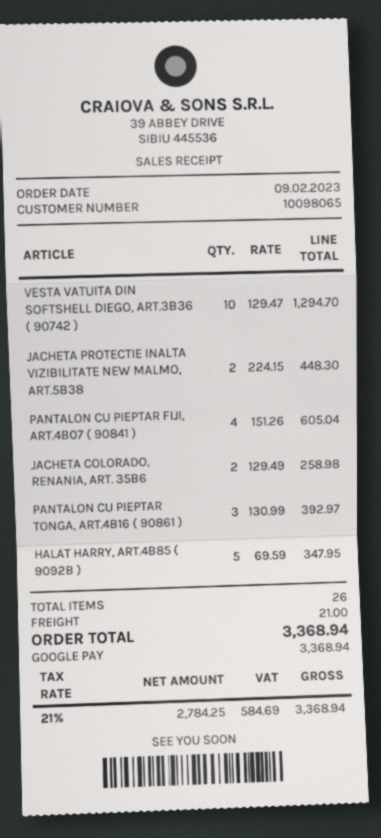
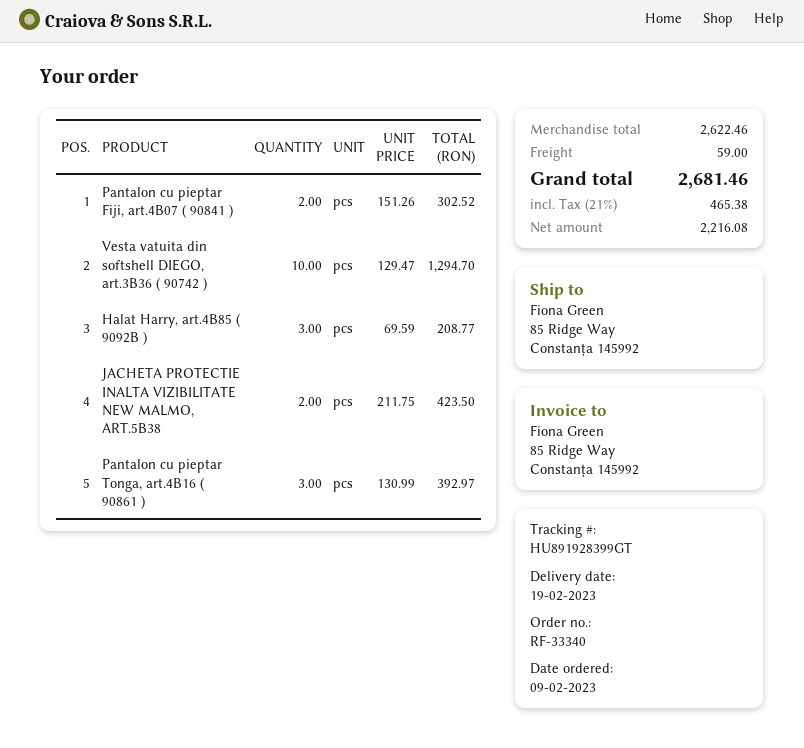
JACHETA PROTECTIE INALTA VIZIBILITATE NEW MALMO, ART.5B38: 2 x 224.15 = 448.30 -> 2 x 211.75 = 423.50
PANTALON CU PIEPTAR FIJI, ART.4B07 ( 90841 ): 4 x 151.26 = 605.04 -> 2 x 151.26 = 302.52
JACHETA COLORADO, RENANIA, ART. 35B6: 2 x 129.49 = 258.98 -> none
HALAT HARRY, ART.4B85 ( 9092B ): 5 x 69.59 = 347.95 -> 3 x 69.59 = 208.77
shipping: 21.00 -> 59.00
net: 2784.25 -> 2216.08
tax: 21% = 584.69 -> 21% = 465.38
total: 3368.94 -> 2681.46

